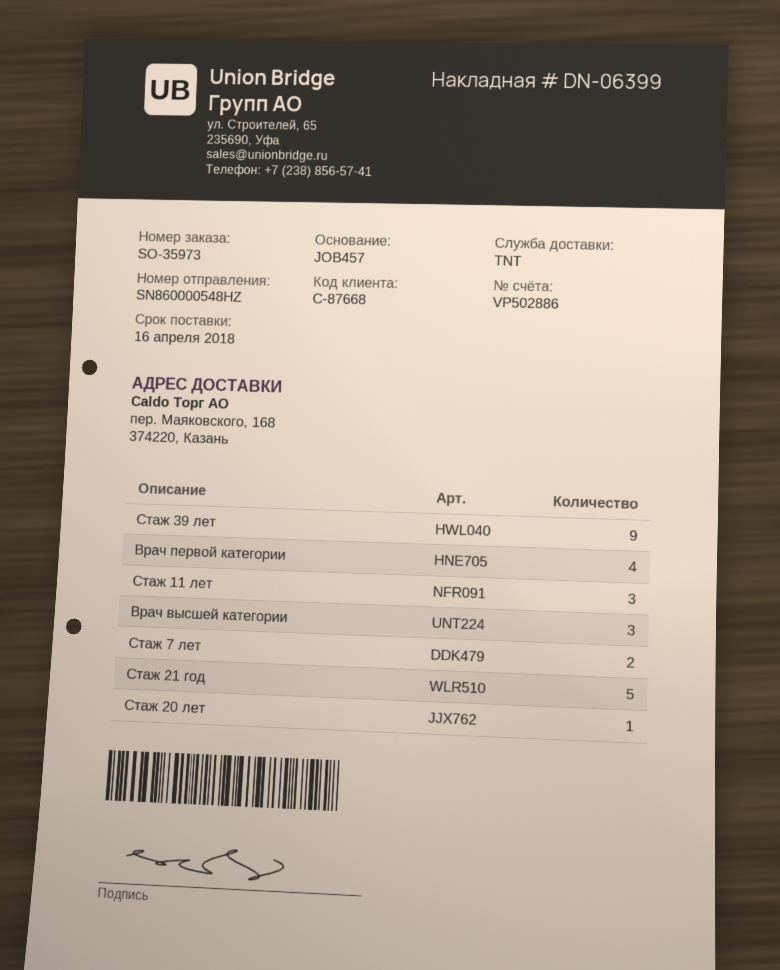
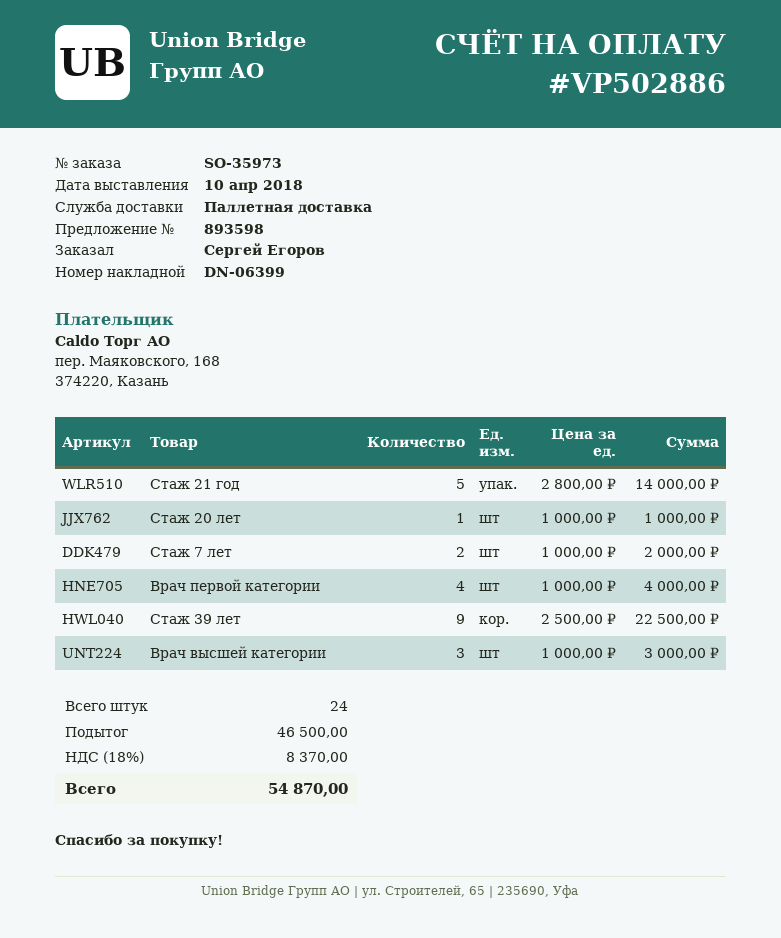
shipping method: TNT -> pallet freight
Стаж 11 лет: 3 -> none

